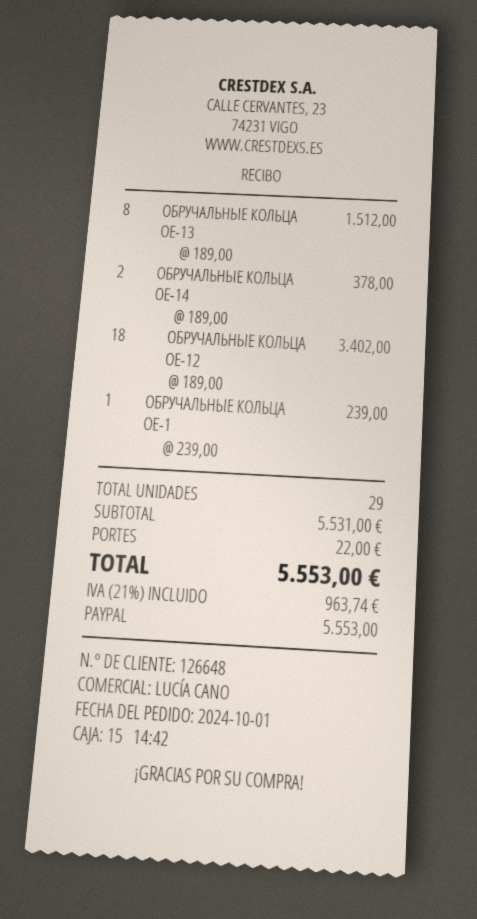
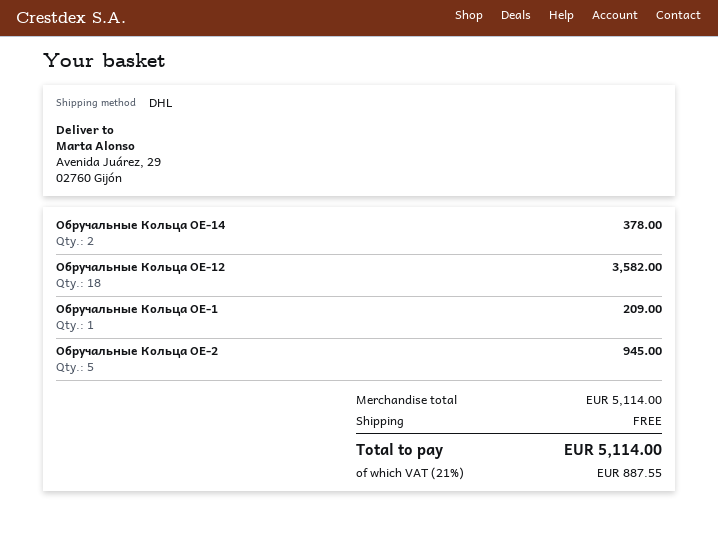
ОБРУЧАЛЬНЫЕ КОЛЬЦА OE-13: 8 for 1512.00 -> none
ОБРУЧАЛЬНЫЕ КОЛЬЦА OE-12: 18 for 3402.00 -> 18 for 3582.00
ОБРУЧАЛЬНЫЕ КОЛЬЦА OE-1: 1 for 239.00 -> 1 for 209.00
Обручальные Кольца OE-2: none -> 5 for 945.00
subtotal: 5531.00 -> 5114.00
shipping: 22.00 -> 0.00
tax: 21% = 963.74 -> 21% = 887.55
total: 5553.00 -> 5114.00

